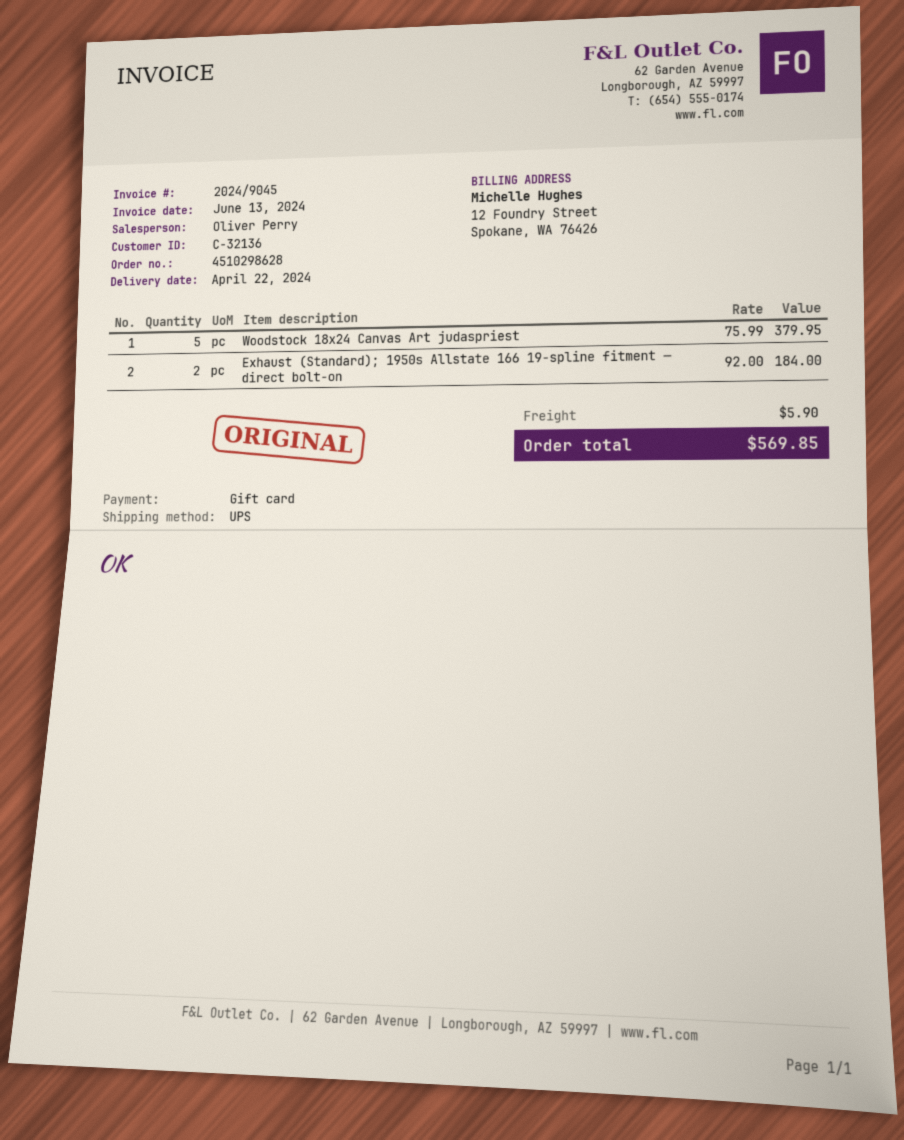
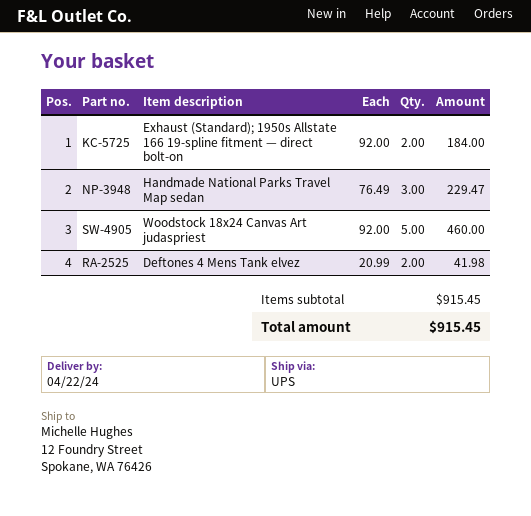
Woodstock 18x24 Canvas Art judaspriest: 5 x 75.99 = 379.95 -> 5 x 92.00 = 460.00
Handmade National Parks Travel Map sedan: none -> 3 x 76.49 = 229.47
Deftones 4 Mens Tank elvez: none -> 2 x 20.99 = 41.98
shipping: 5.90 -> none
total: 569.85 -> 915.45

